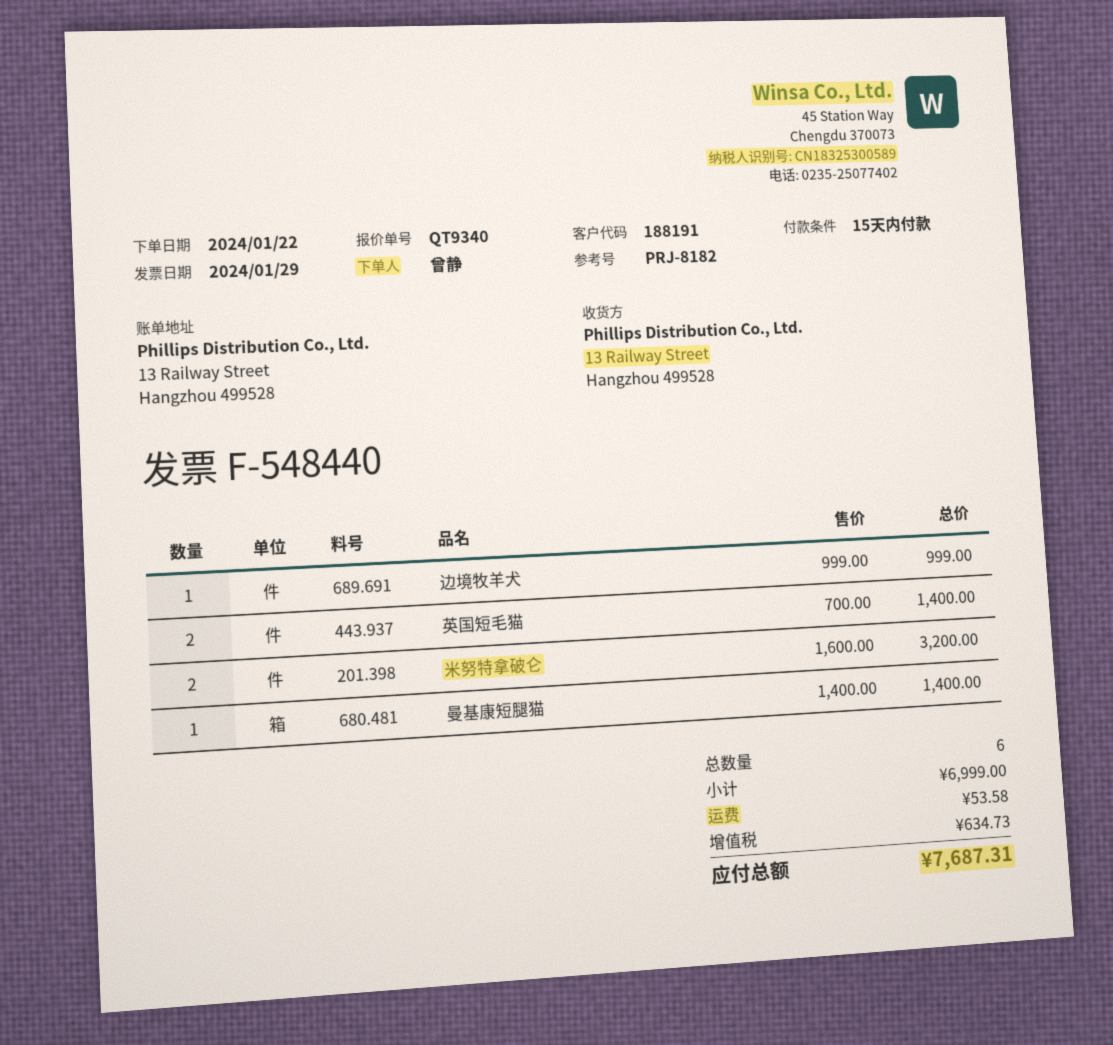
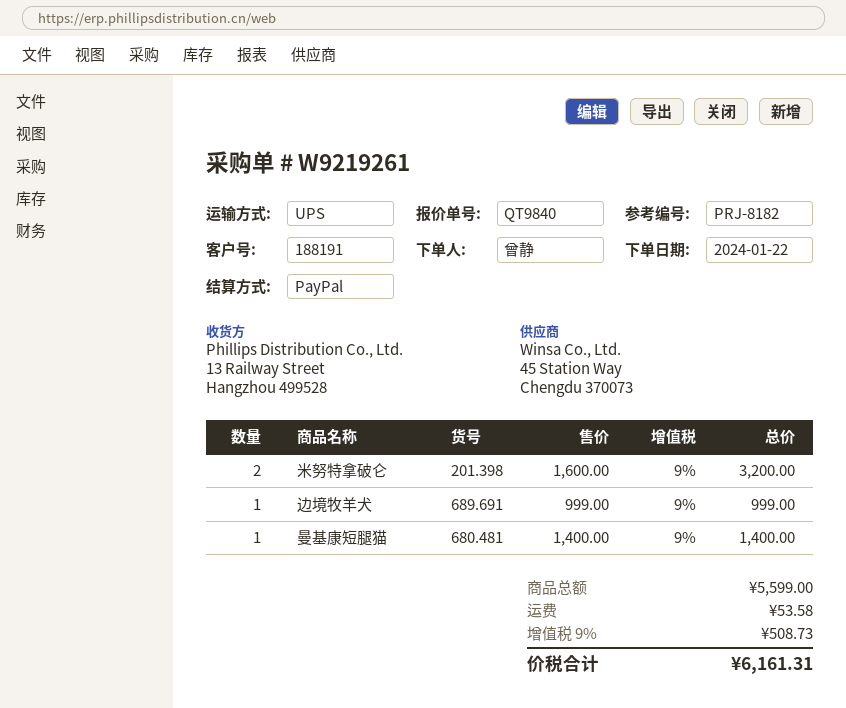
quote number: QT9340 -> QT9840
英国短毛猫: 2 x 700.00 = 1400.00 -> none
subtotal: 6999.00 -> 5599.00
tax: 634.73 -> 508.73
total: 7687.31 -> 6161.31

